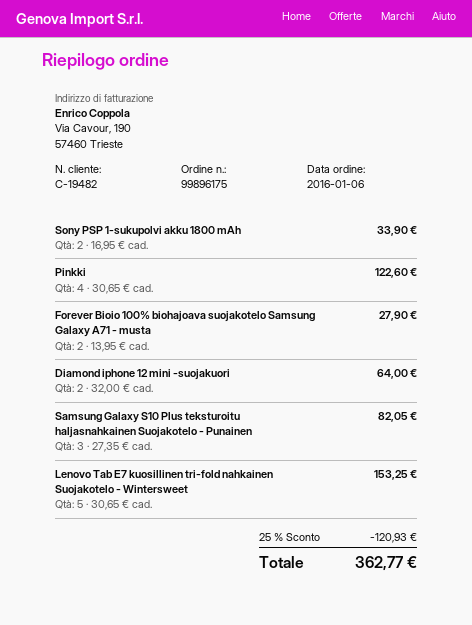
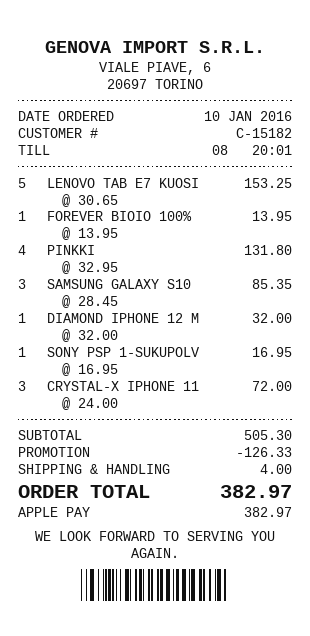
order date: 2016-01-06 -> 2016-01-10
customer number: C-19482 -> C-15182
Sony PSP 1-sukupolvi akku 1800 mAh: 2 x 16.95 = 33.90 -> 1 x 16.95 = 16.95
Pinkki: 4 x 30.65 = 122.60 -> 4 x 32.95 = 131.80
Forever Bioio 100% biohajoava suojakotelo Samsung Galaxy A71 - musta: 2 x 13.95 = 27.90 -> 1 x 13.95 = 13.95
Diamond iphone 12 mini -suojakuori: 2 x 32.00 = 64.00 -> 1 x 32.00 = 32.00
Samsung Galaxy S10 Plus teksturoitu haljasnahkainen Suojakotelo - Punainen: 3 x 27.35 = 82.05 -> 3 x 28.45 = 85.35
CRYSTAL-X IPHONE 11: none -> 3 x 24.00 = 72.00
discount: 120.93 -> 126.33
shipping: none -> 4.00
total: 362.77 -> 382.97

